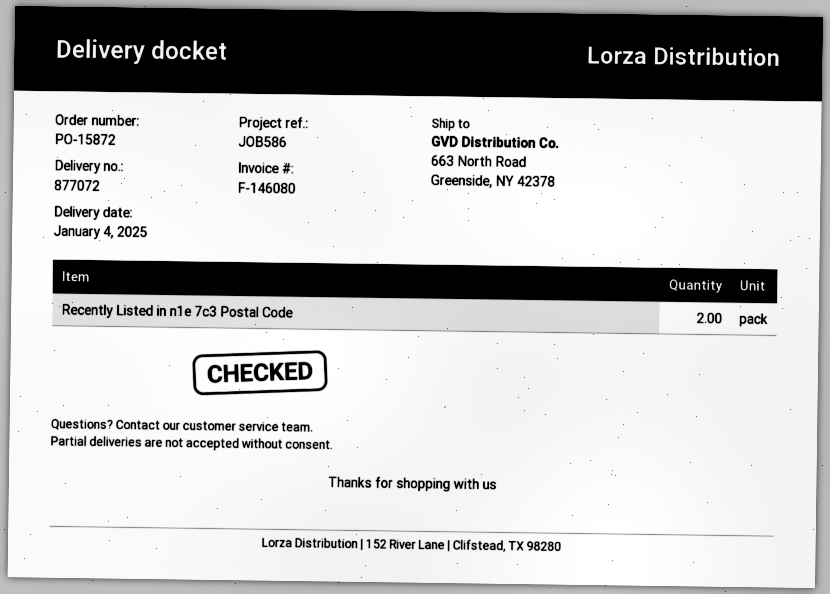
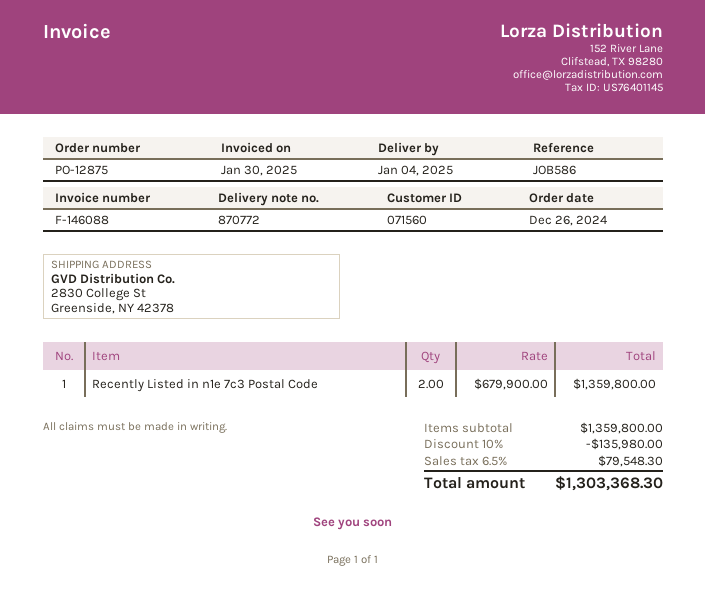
order number: PO-15872 -> PO-12875
delivery note number: 877072 -> 870772
invoice number: F-146080 -> F-146088
ship to: 663 North Road, Greenside, NY 42378 -> 2830 College St, Greenside, NY 42378

